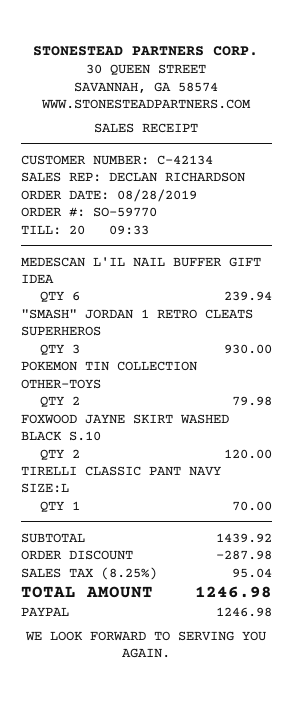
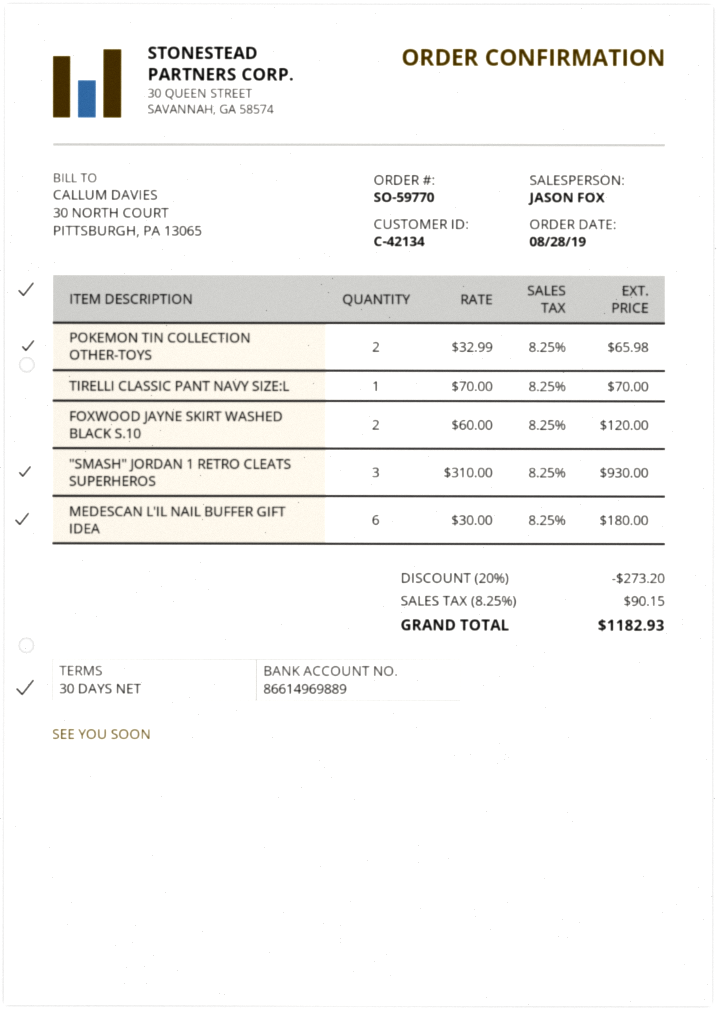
sales rep: DECLAN RICHARDSON -> JASON FOX
MEDESCAN L'IL NAIL BUFFER GIFT IDEA: 6 for 239.94 -> 6 for 180.00
POKEMON TIN COLLECTION OTHER-TOYS: 2 for 79.98 -> 2 for 65.98
discount: 287.98 -> 273.20
tax: 8.25% = 95.04 -> 8.25% = 90.15
total: 1246.98 -> 1182.93

